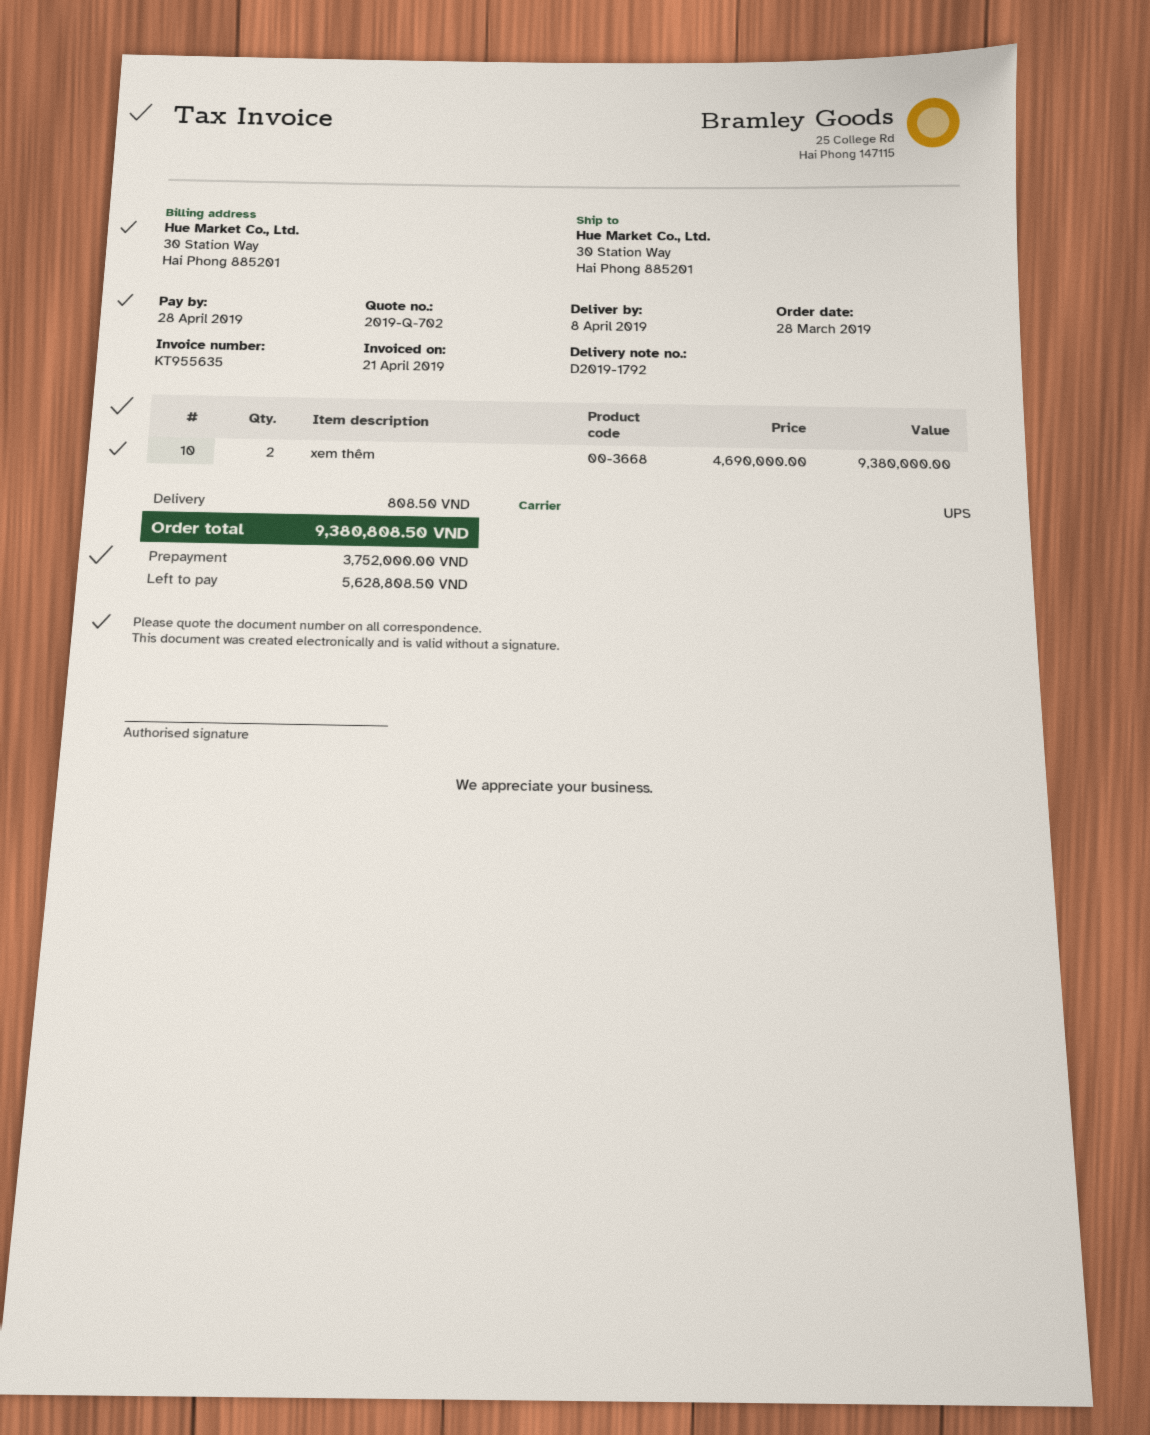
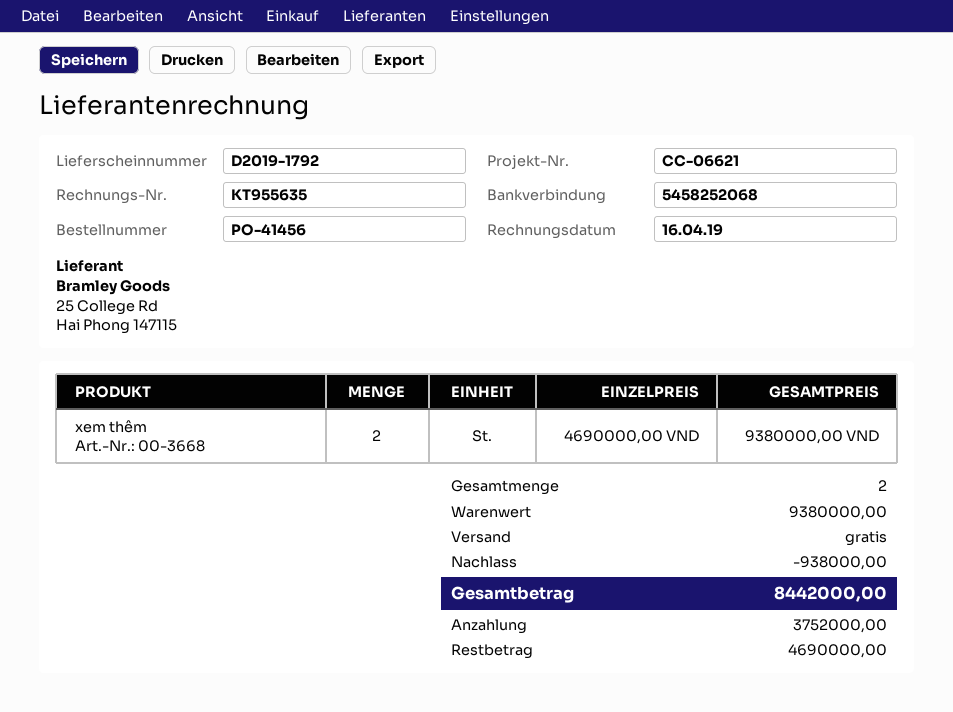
invoice date: 2019-04-21 -> 2019-04-16
discount: none -> 938000.00
shipping: 808.50 -> 0.00
total: 9380808.50 -> 8442000.00
balance: 5628808.50 -> 4690000.00

